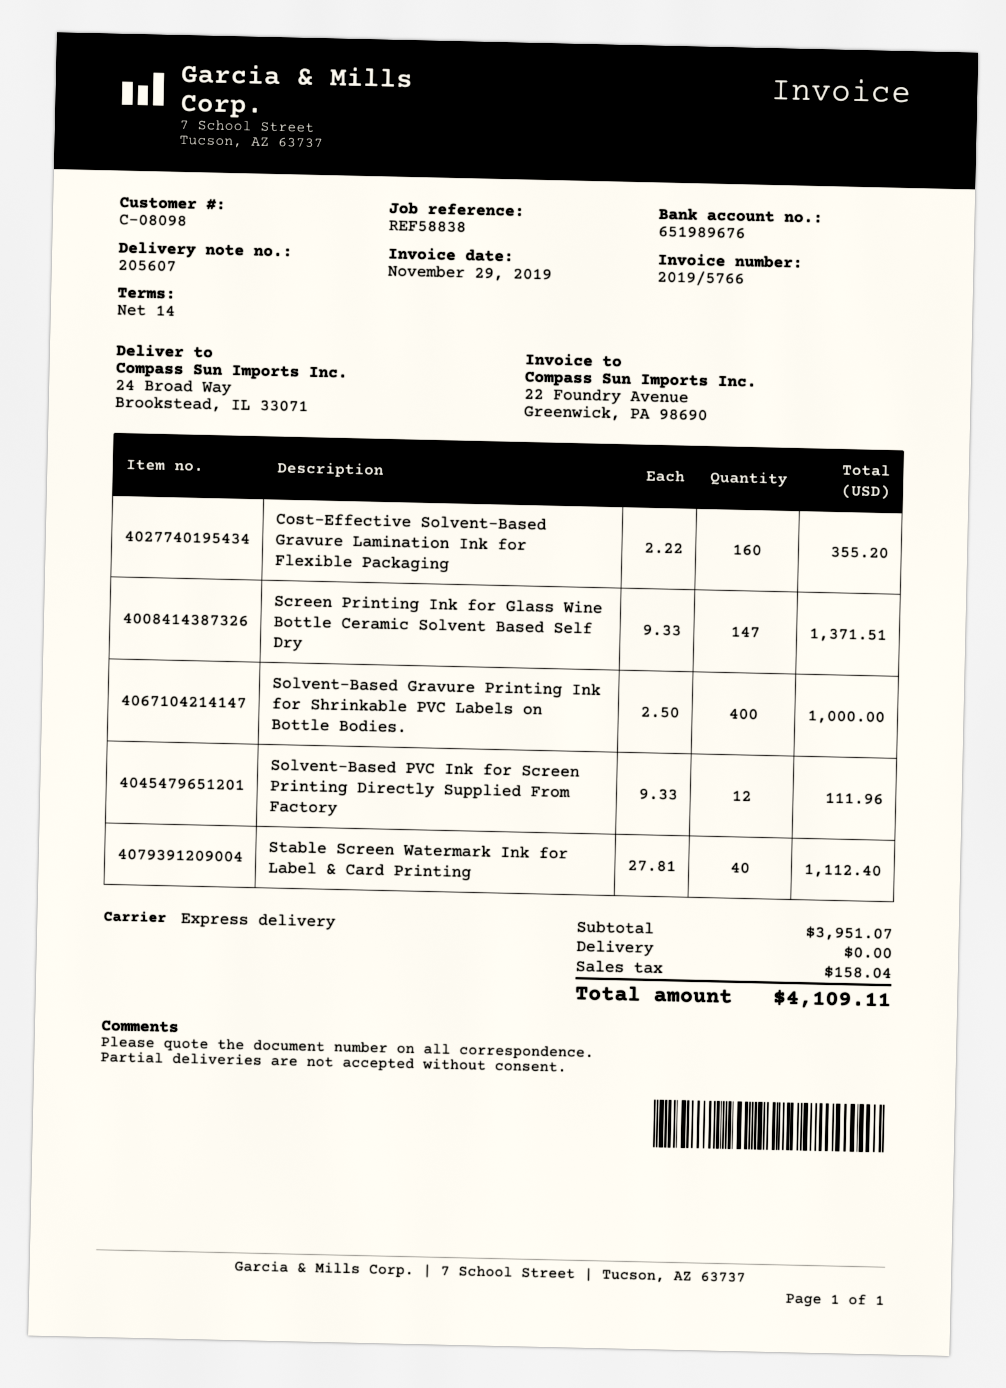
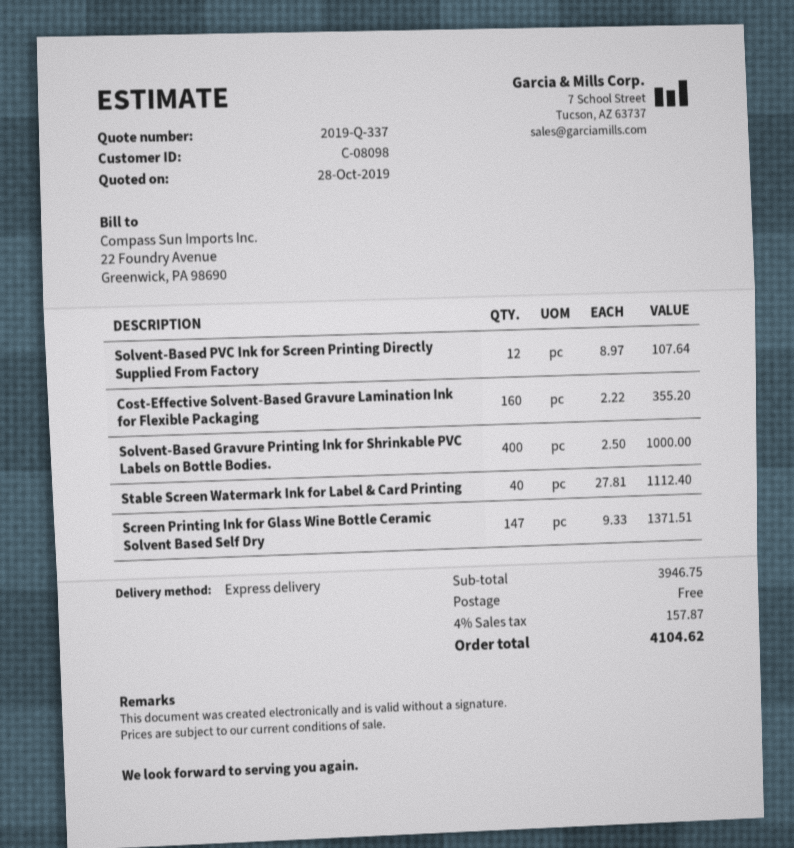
Solvent-Based PVC Ink for Screen Printing Directly Supplied From Factory: 12 x 9.33 = 111.96 -> 12 x 8.97 = 107.64
subtotal: 3951.07 -> 3946.75
tax: 158.04 -> 157.87
total: 4109.11 -> 4104.62

